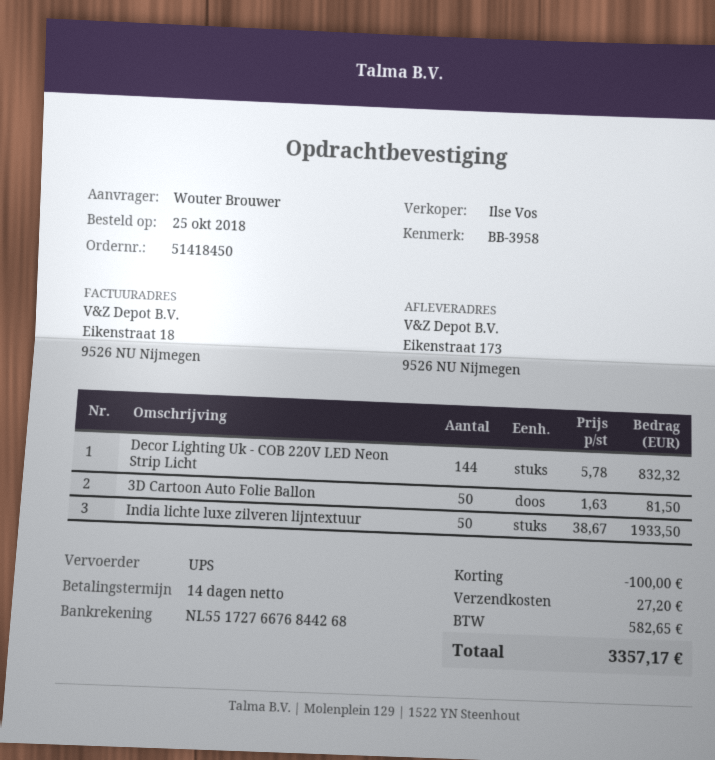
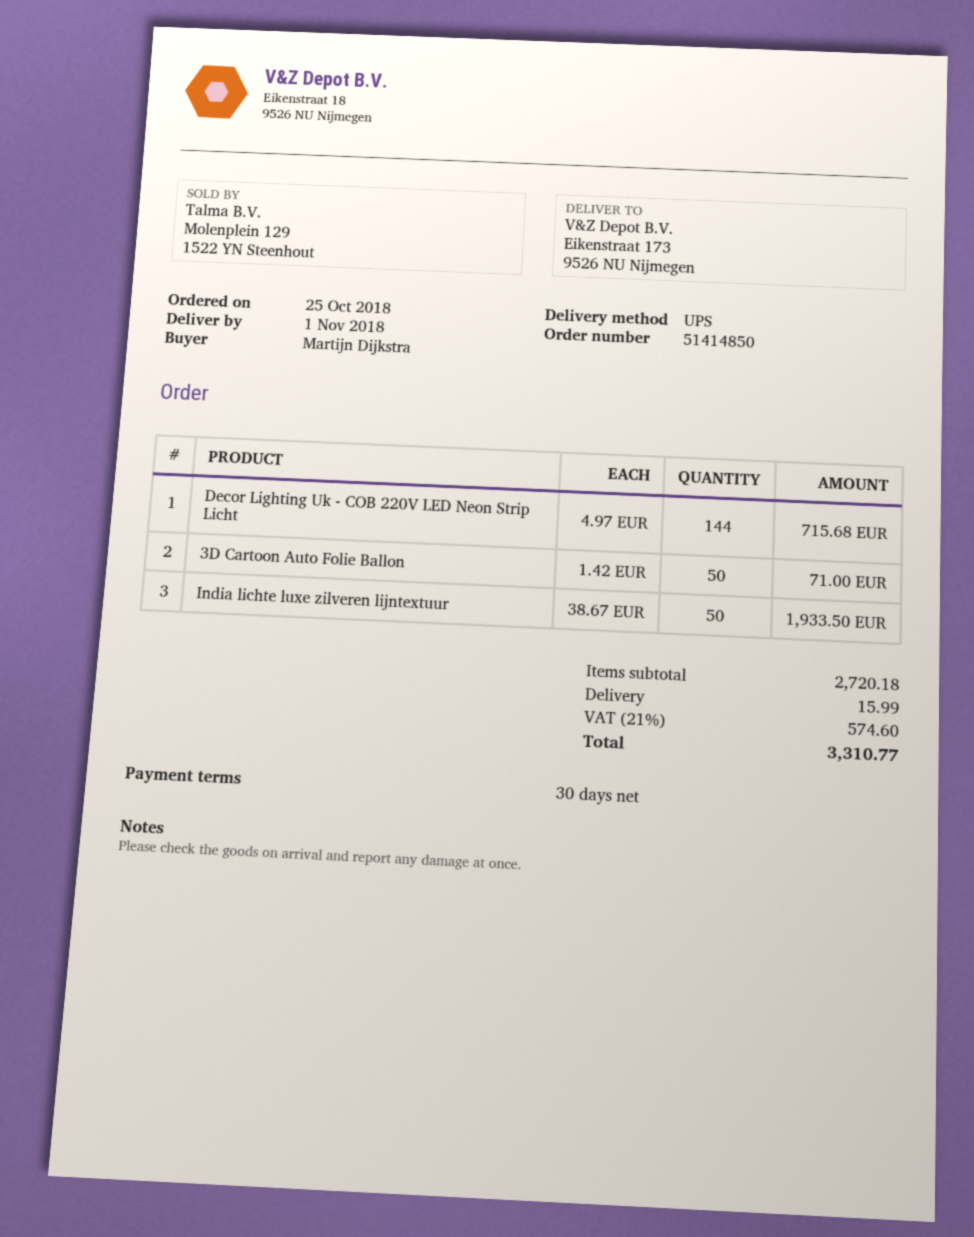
order number: 51418450 -> 51414850
payment terms: 14 days -> 30 days
ordered by: Wouter Brouwer -> Martijn Dijkstra
Decor Lighting Uk - COB 220V LED Neon Strip Licht: 144 x 5.78 = 832.32 -> 144 x 4.97 = 715.68
3D Cartoon Auto Folie Ballon: 50 x 1.63 = 81.50 -> 50 x 1.42 = 71.00
discount: 100.00 -> none
shipping: 27.20 -> 15.99
tax: 582.65 -> 574.60
total: 3357.17 -> 3310.77

